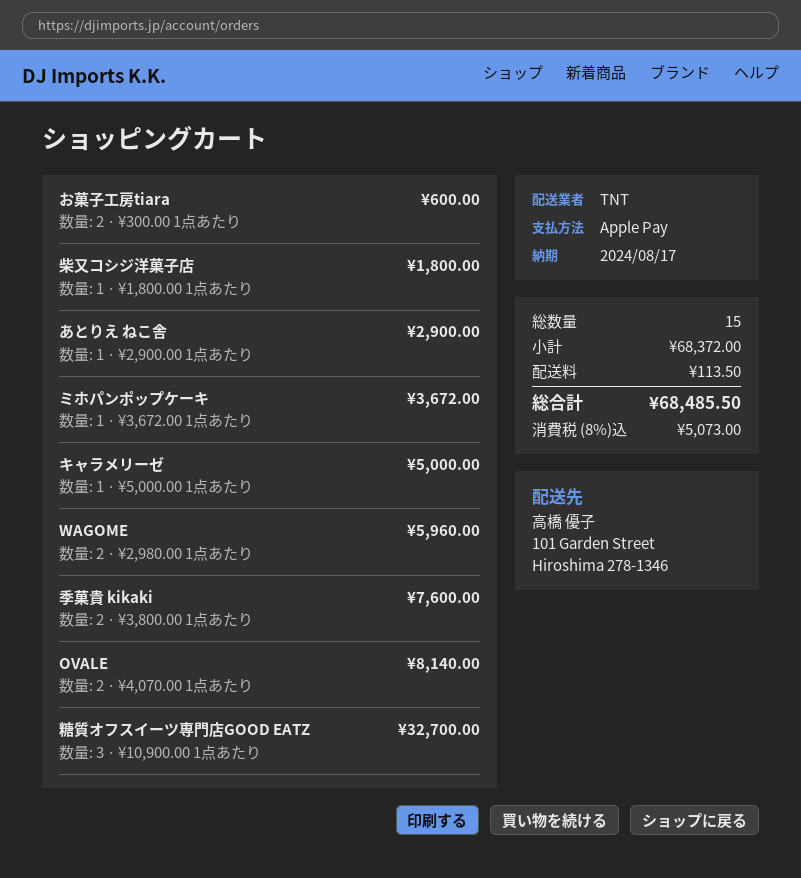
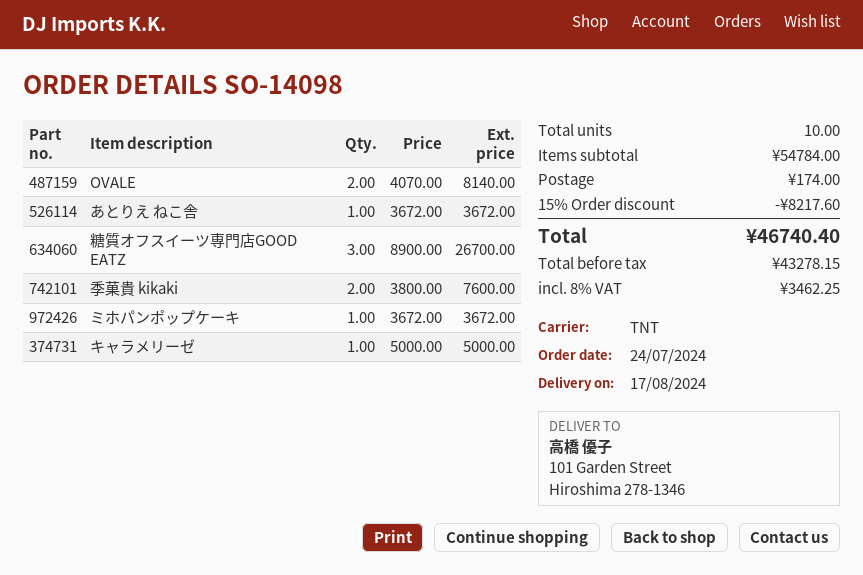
お菓子工房tiara: 2 x 300.00 = 600.00 -> none
柴又コシジ洋菓子店: 1 x 1800.00 = 1800.00 -> none
あとりえ ねこ舎: 1 x 2900.00 = 2900.00 -> 1 x 3672.00 = 3672.00
WAGOME: 2 x 2980.00 = 5960.00 -> none
糖質オフスイーツ専門店GOOD EATZ: 3 x 10900.00 = 32700.00 -> 3 x 8900.00 = 26700.00
total quantity: 15 -> 10
subtotal: 68372.00 -> 54784.00
discount: none -> 15% = 8217.60
shipping: 113.50 -> 174.00
tax: 8% = 5073.00 -> 8% = 3462.25
total: 68485.50 -> 46740.40

